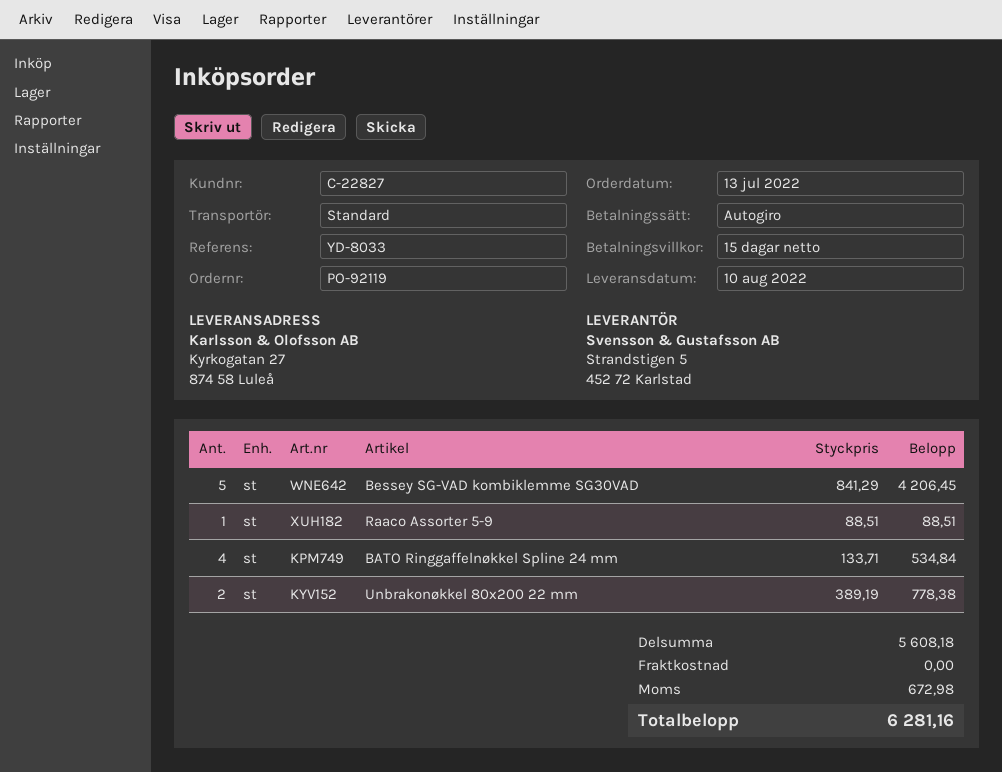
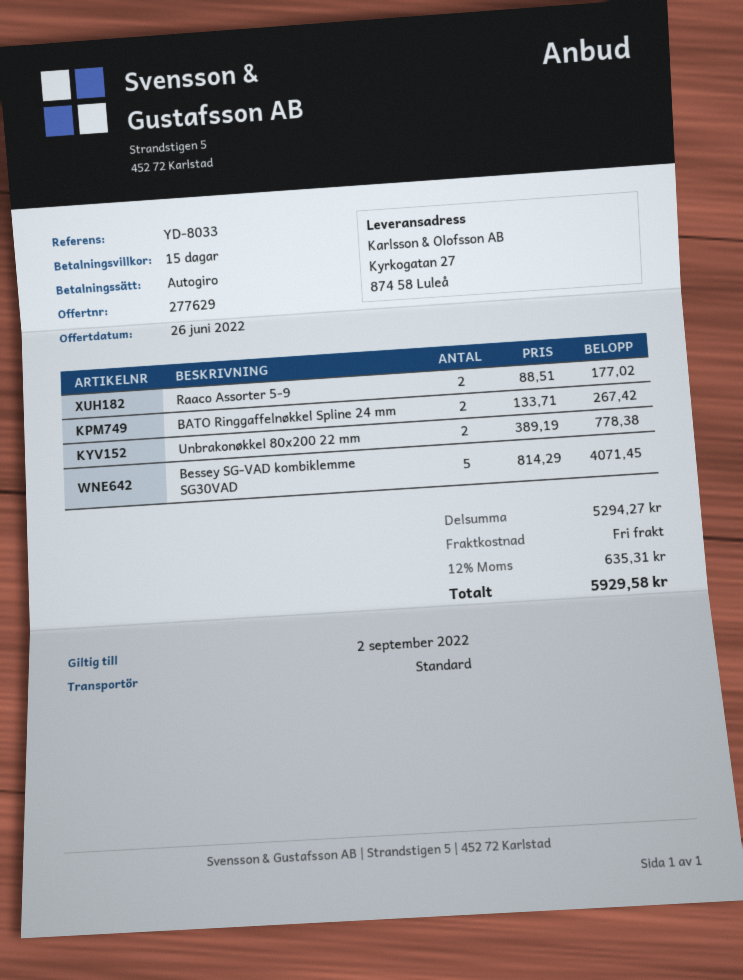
Bessey SG-VAD kombiklemme SG30VAD: 5 x 841.29 = 4206.45 -> 5 x 814.29 = 4071.45
Raaco Assorter 5-9: 1 x 88.51 = 88.51 -> 2 x 88.51 = 177.02
BATO Ringgaffelnøkkel Spline 24 mm: 4 x 133.71 = 534.84 -> 2 x 133.71 = 267.42
subtotal: 5608.18 -> 5294.27
tax: 672.98 -> 635.31
total: 6281.16 -> 5929.58

